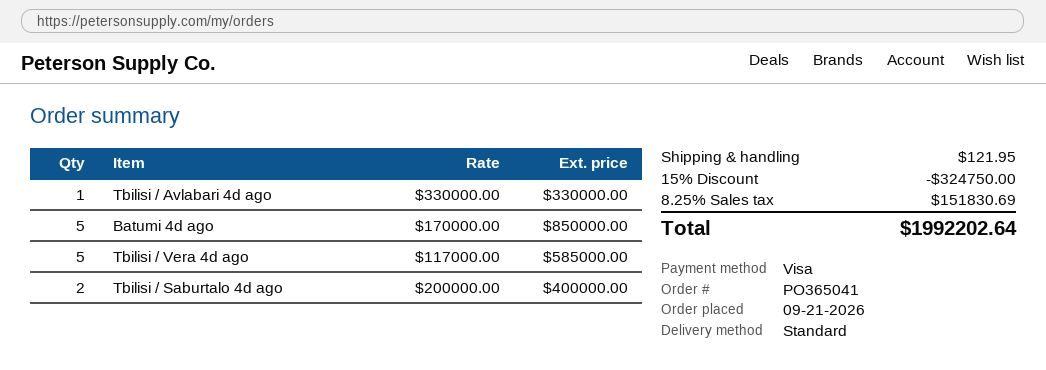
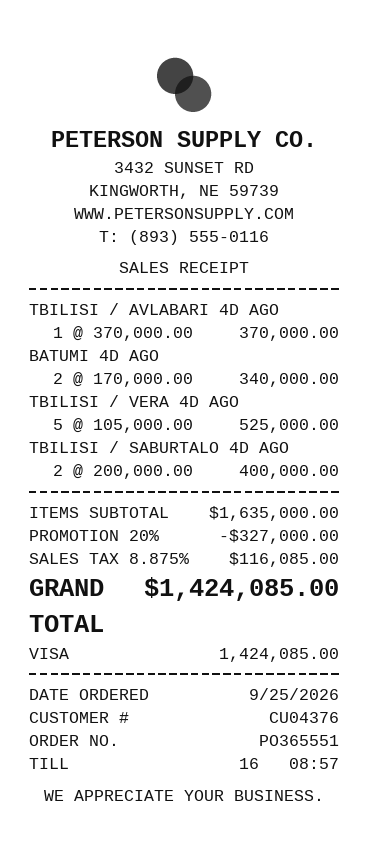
order number: PO365041 -> PO365551
order date: 2026-09-21 -> 2026-09-25
Tbilisi / Avlabari 4d ago: 1 x 330000.00 = 330000.00 -> 1 x 370000.00 = 370000.00
Batumi 4d ago: 5 x 170000.00 = 850000.00 -> 2 x 170000.00 = 340000.00
Tbilisi / Vera 4d ago: 5 x 117000.00 = 585000.00 -> 5 x 105000.00 = 525000.00
discount: 15% = 324750.00 -> 20% = 327000.00
shipping: 121.95 -> none
tax: 8.25% = 151830.69 -> 8.875% = 116085.00
total: 1992202.64 -> 1424085.00

